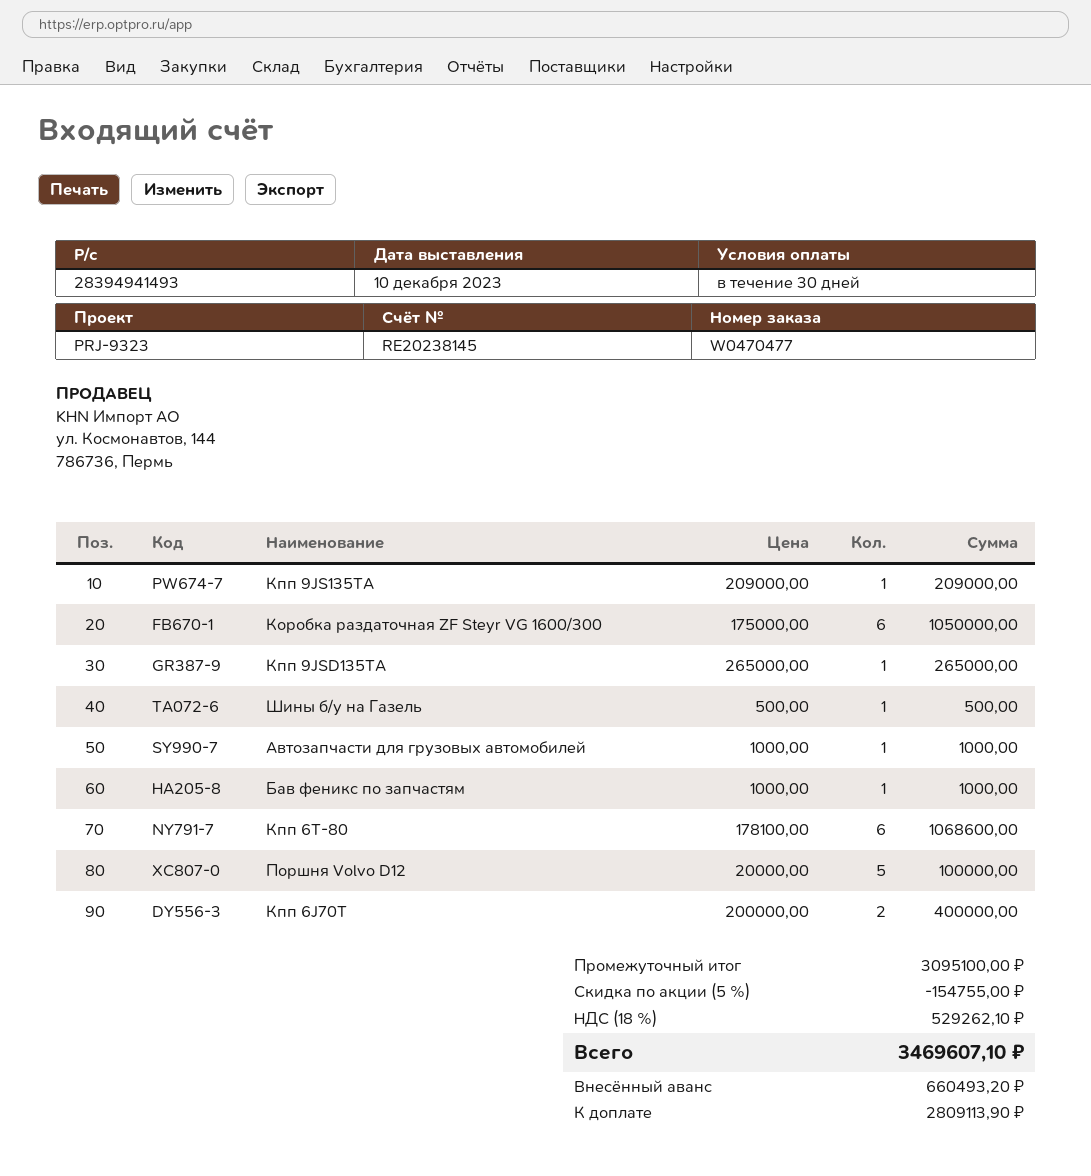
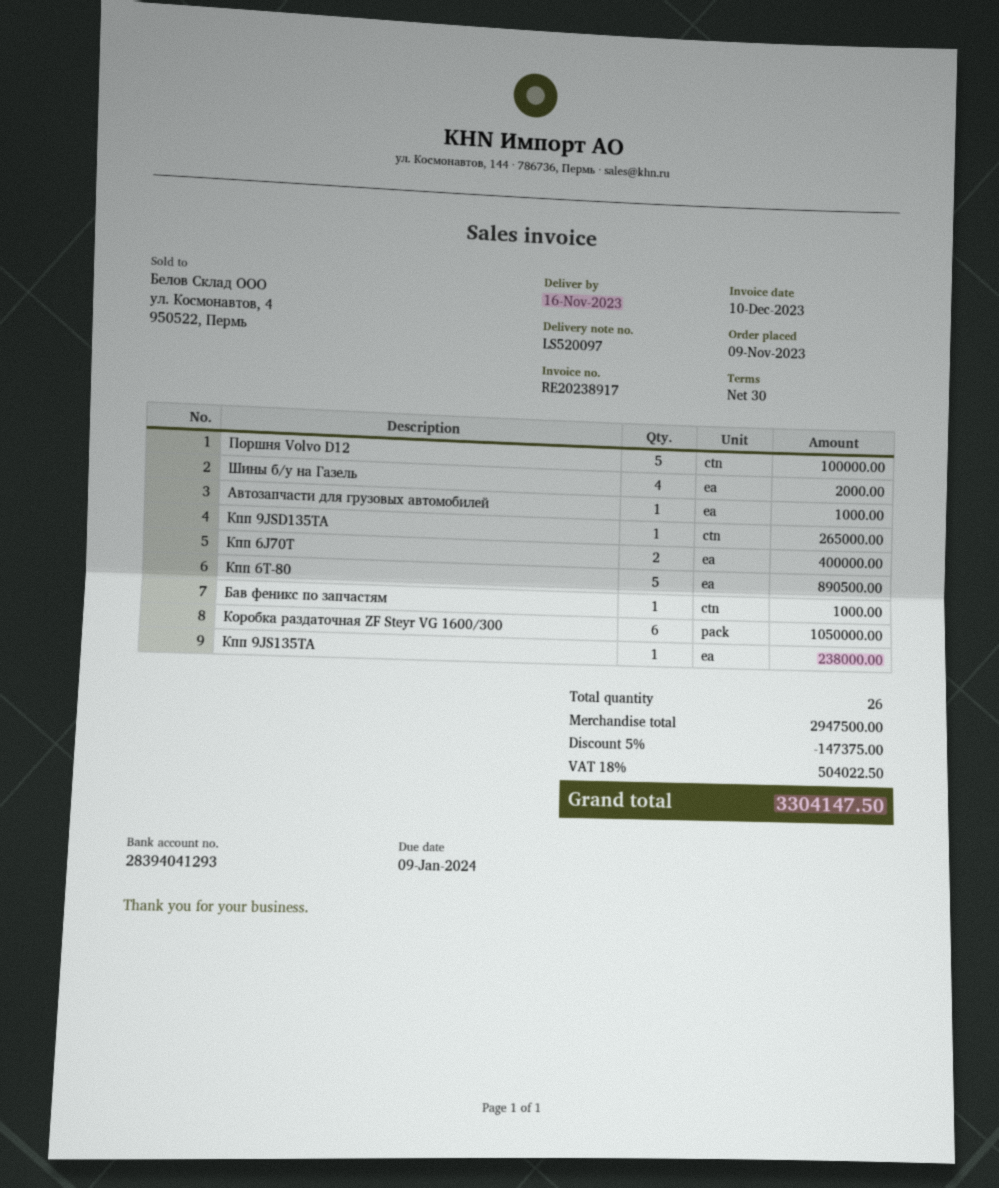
invoice number: RE20238145 -> RE20238917
bank account: 28394941493 -> 28394041293
Кпп 9JS135TA: 1 for 209000.00 -> 1 for 238000.00
Шины б/у на Газель: 1 for 500.00 -> 4 for 2000.00
Кпп 6T-80: 6 for 1068600.00 -> 5 for 890500.00
subtotal: 3095100.00 -> 2947500.00
discount: 5% = 154755.00 -> 5% = 147375.00
tax: 18% = 529262.10 -> 18% = 504022.50
total: 3469607.10 -> 3304147.50

